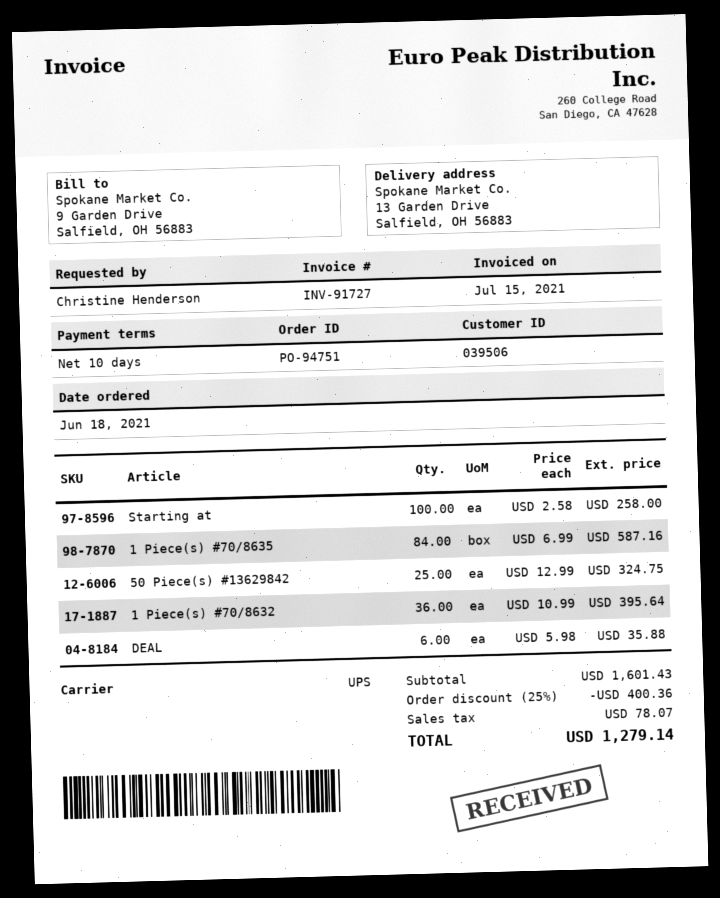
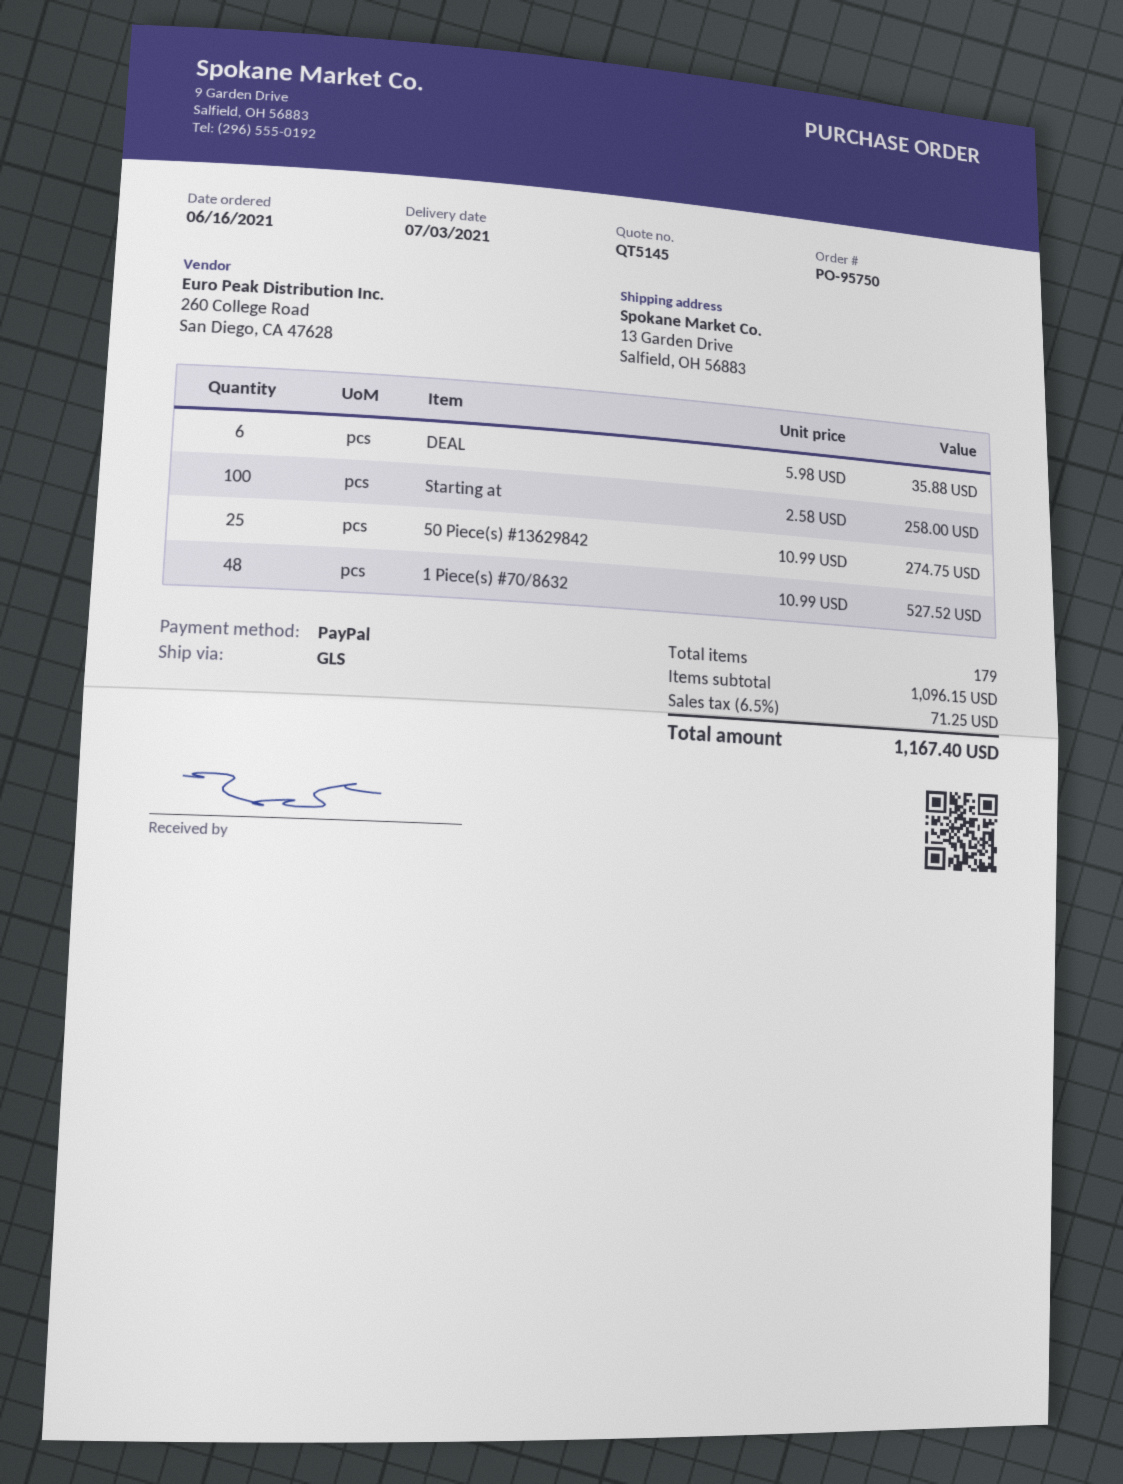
order number: PO-94751 -> PO-95750
order date: 2021-06-18 -> 2021-06-16
shipping method: UPS -> GLS
1 Piece(s) #70/8635: 84 x 6.99 = 587.16 -> none
50 Piece(s) #13629842: 25 x 12.99 = 324.75 -> 25 x 10.99 = 274.75
1 Piece(s) #70/8632: 36 x 10.99 = 395.64 -> 48 x 10.99 = 527.52
subtotal: 1601.43 -> 1096.15
discount: 25% = 400.36 -> none
tax: 78.07 -> 71.25
total: 1279.14 -> 1167.40

